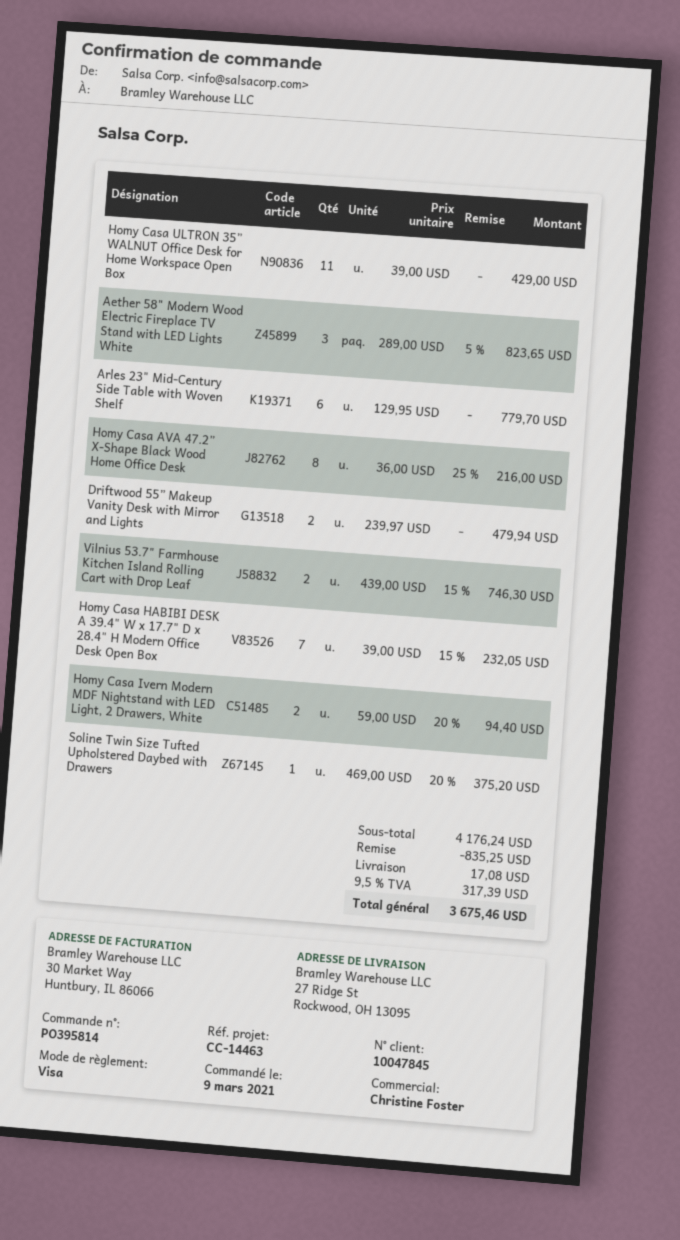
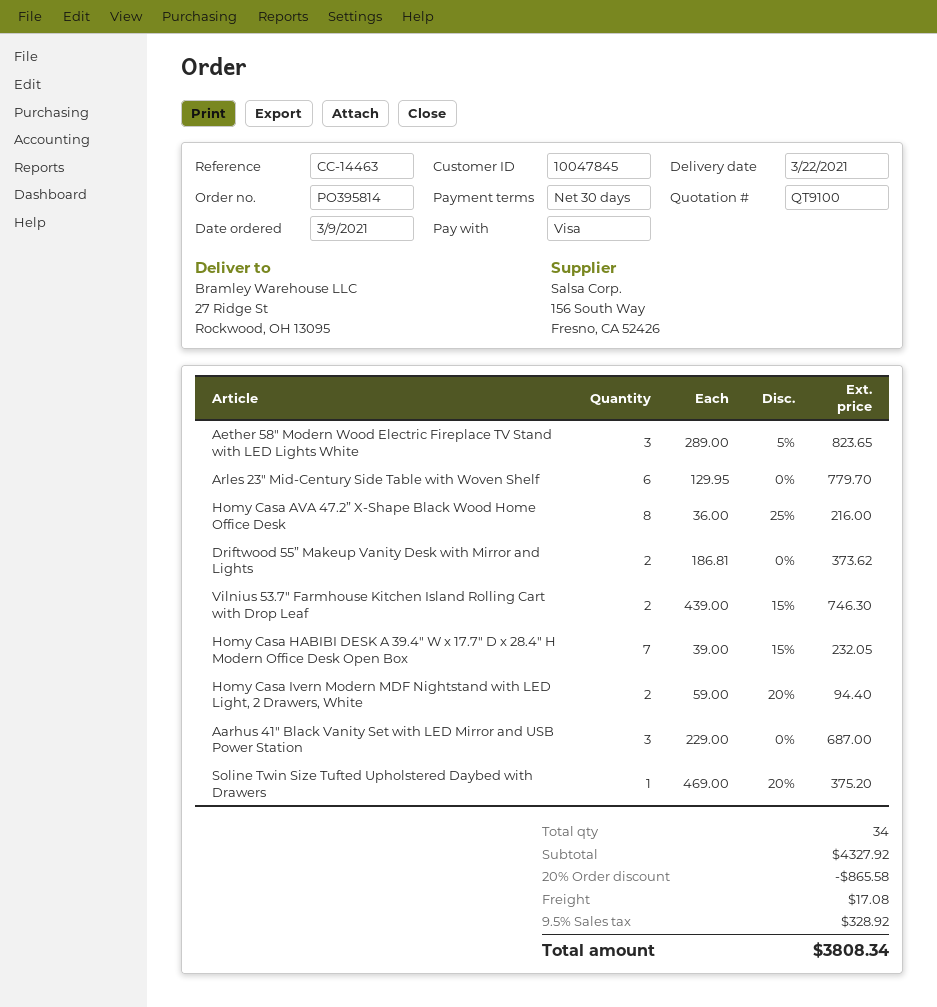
Homy Casa ULTRON 35” WALNUT Office Desk for Home Workspace Open Box: 11 x 39.00 = 429.00 -> none
Driftwood 55” Makeup Vanity Desk with Mirror and Lights: 2 x 239.97 = 479.94 -> 2 x 186.81 = 373.62
Aarhus 41" Black Vanity Set with LED Mirror and USB Power Station: none -> 3 x 229.00 = 687.00
subtotal: 4176.24 -> 4327.92
discount: 835.25 -> 865.58
tax: 9.5% = 317.39 -> 9.5% = 328.92
total: 3675.46 -> 3808.34

